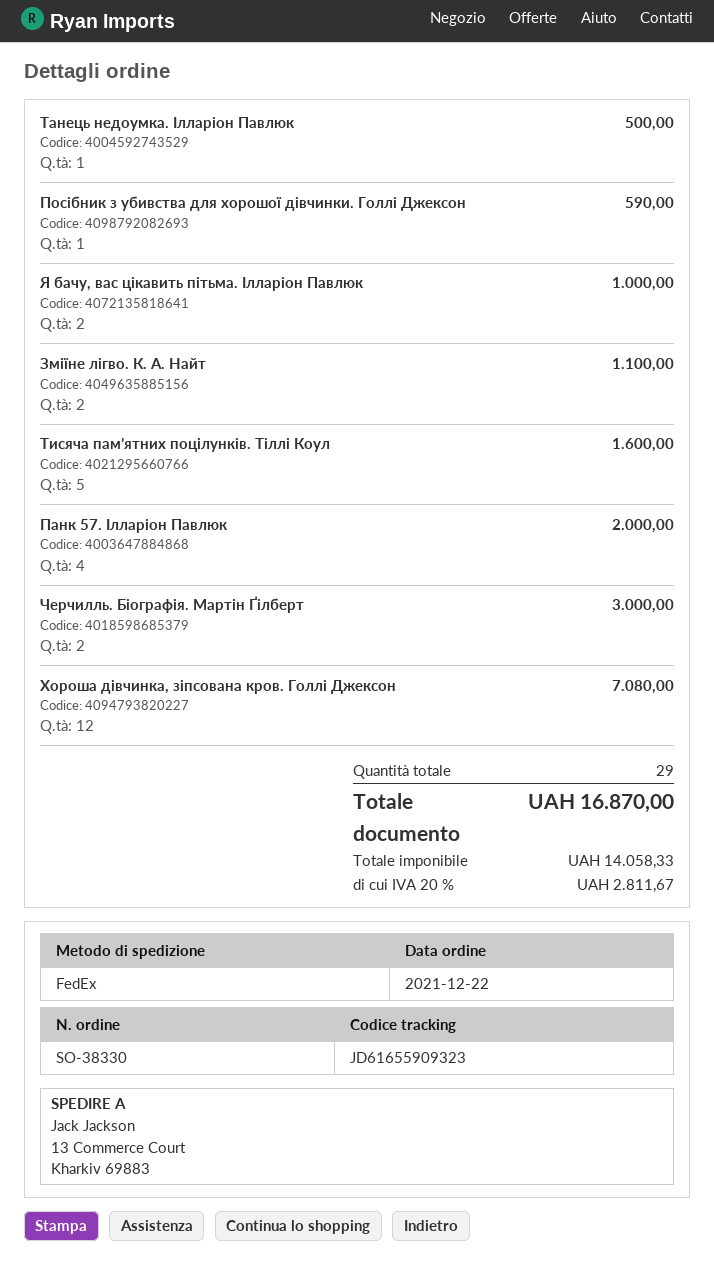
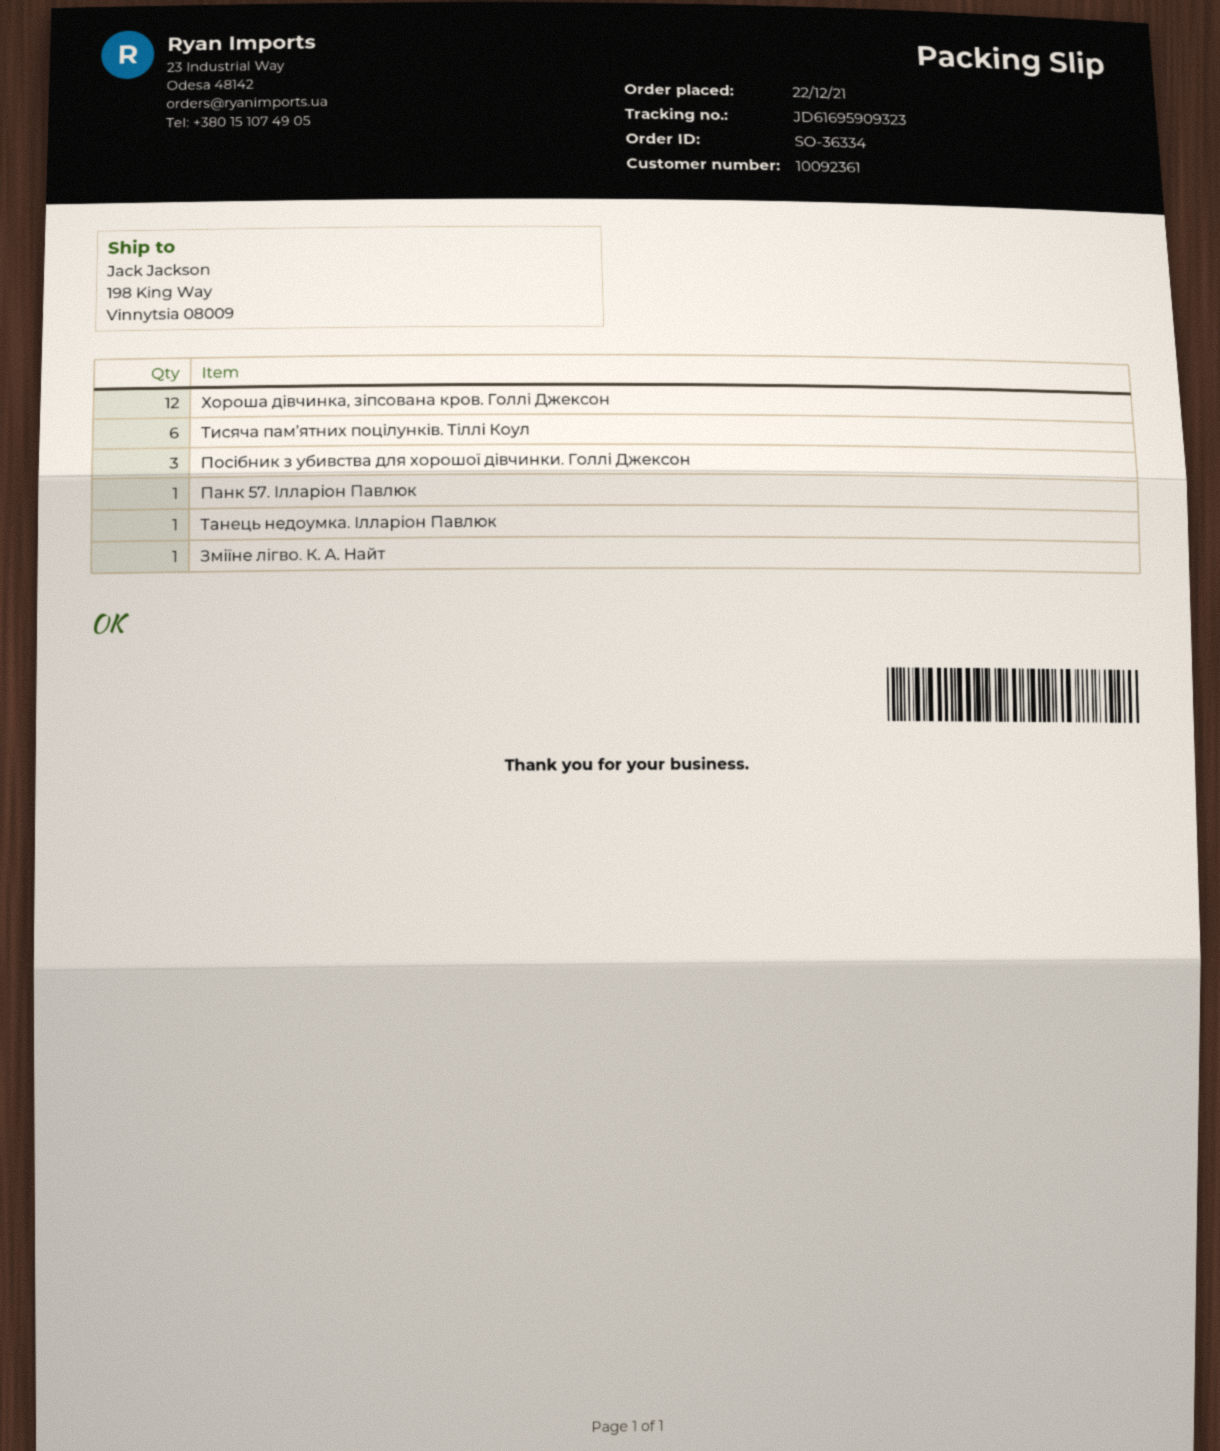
order number: SO-38330 -> SO-36334
tracking number: JD61655909323 -> JD61695909323
ship to: 13 Commerce Court, Kharkiv 69883 -> 198 King Way, Vinnytsia 08009
Посібник з убивства для хорошої дівчинки. Голлі Джексон: 1 -> 3
Я бачу, вас цікавить пітьма. Ілларіон Павлюк: 2 -> none
Зміїне лігво. К. А. Найт: 2 -> 1
Тисяча пам’ятних поцілунків. Тіллі Коул: 5 -> 6
Панк 57. Ілларіон Павлюк: 4 -> 1
Черчилль. Біографія. Мартін Ґілберт: 2 -> none

